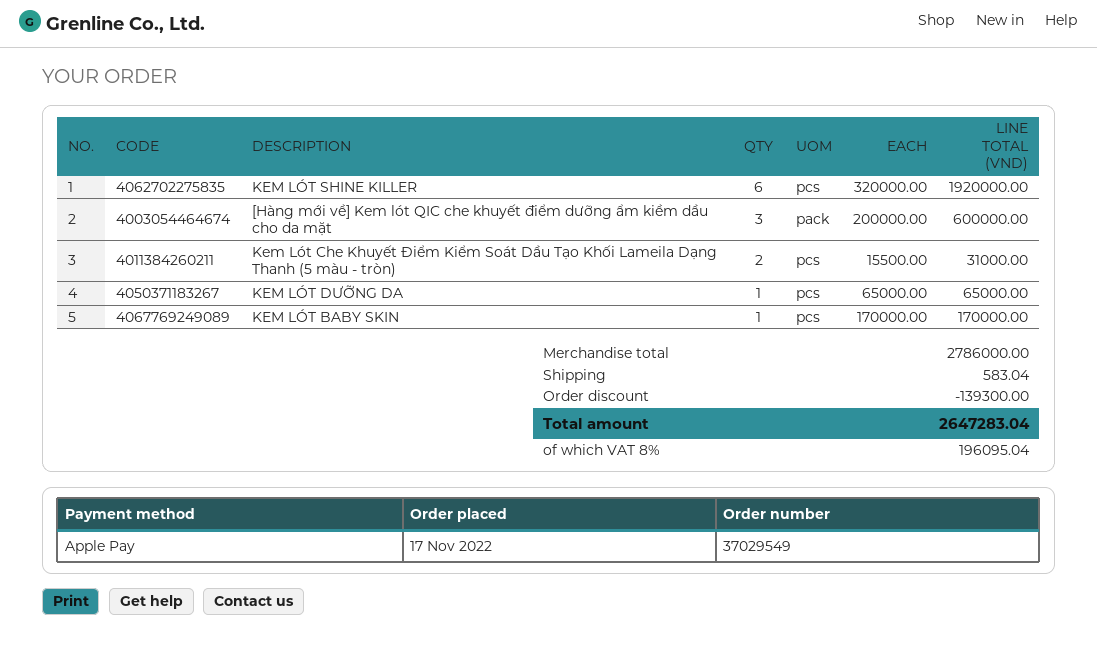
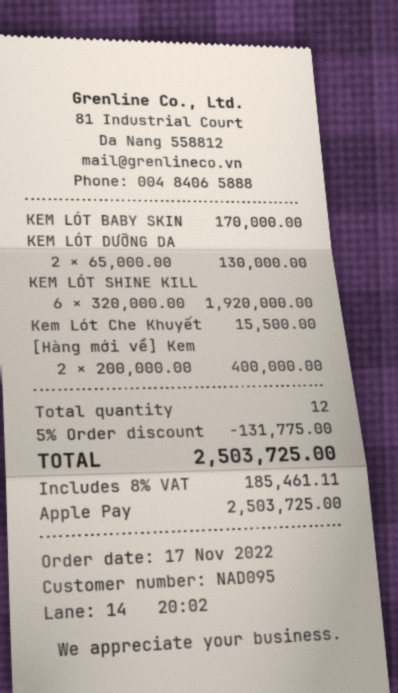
[Hàng mới về] Kem lót QIC che khuyết điểm dưỡng ẩm kiềm dầu cho da mặt: 3 x 200000.00 = 600000.00 -> 2 x 200000.00 = 400000.00
Kem Lót Che Khuyết Điểm Kiểm Soát Dầu Tạo Khối Lameila Dạng Thanh (5 màu - tròn): 2 x 15500.00 = 31000.00 -> 1 x 15500.00 = 15500.00
KEM LÓT DƯỠNG DA: 1 x 65000.00 = 65000.00 -> 2 x 65000.00 = 130000.00
discount: 139300.00 -> 131775.00
shipping: 583.04 -> none
tax: 8% = 196095.04 -> 8% = 185461.11
total: 2647283.04 -> 2503725.00

